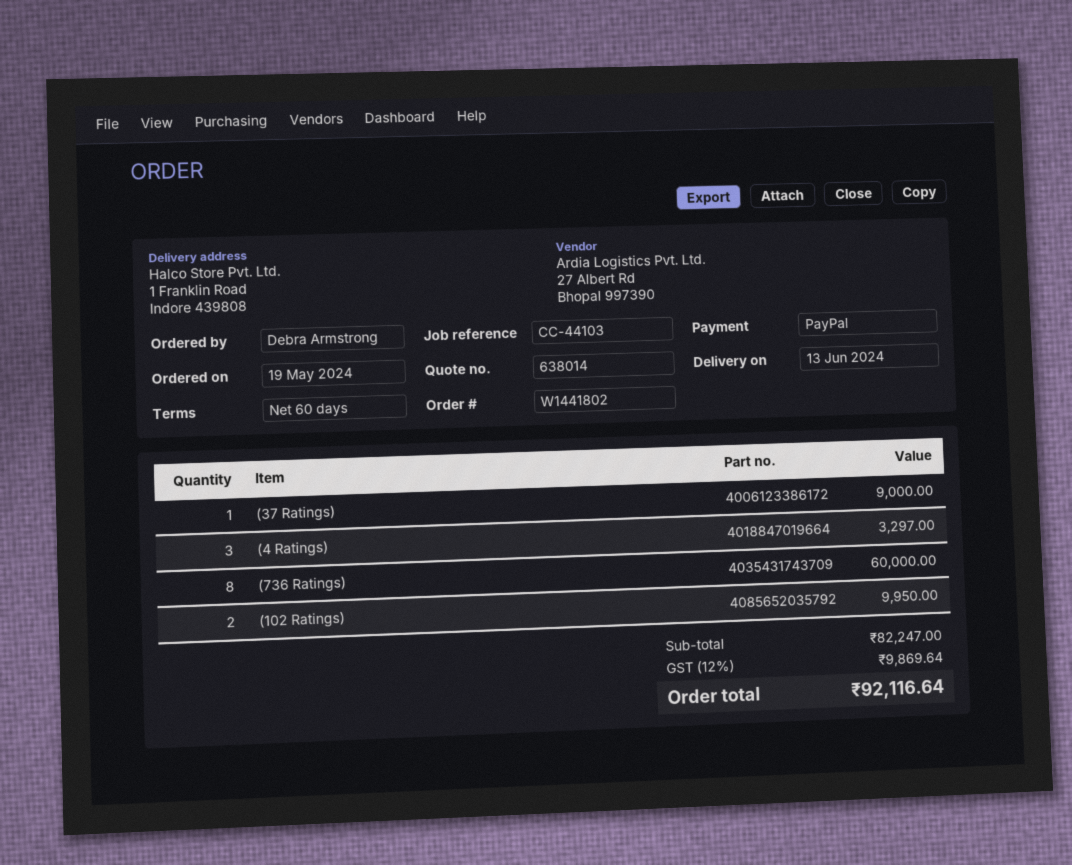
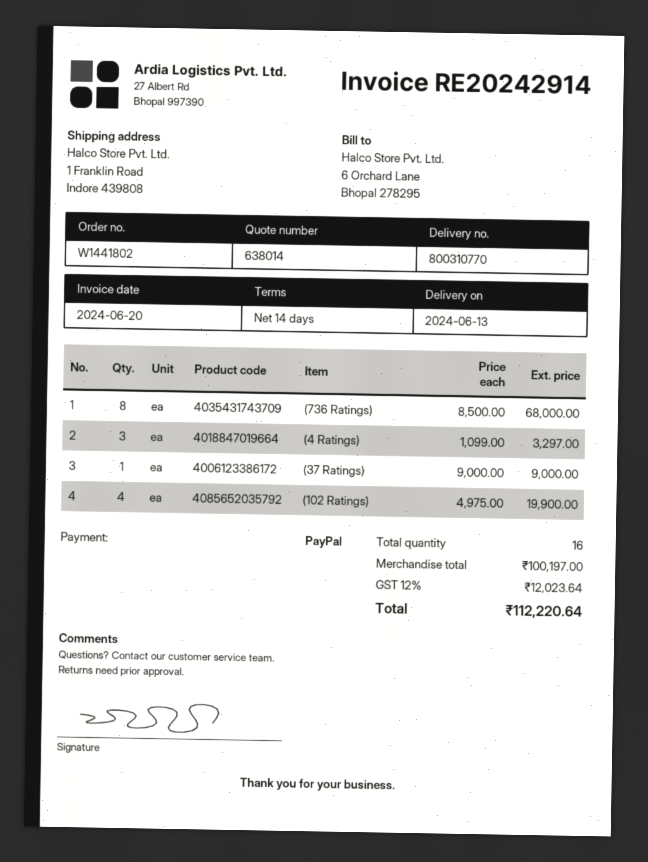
payment terms: 60 days -> 14 days
(736 Ratings): 8 for 60000.00 -> 8 for 68000.00
(102 Ratings): 2 for 9950.00 -> 4 for 19900.00
subtotal: 82247.00 -> 100197.00
tax: 12% = 9869.64 -> 12% = 12023.64
total: 92116.64 -> 112220.64

